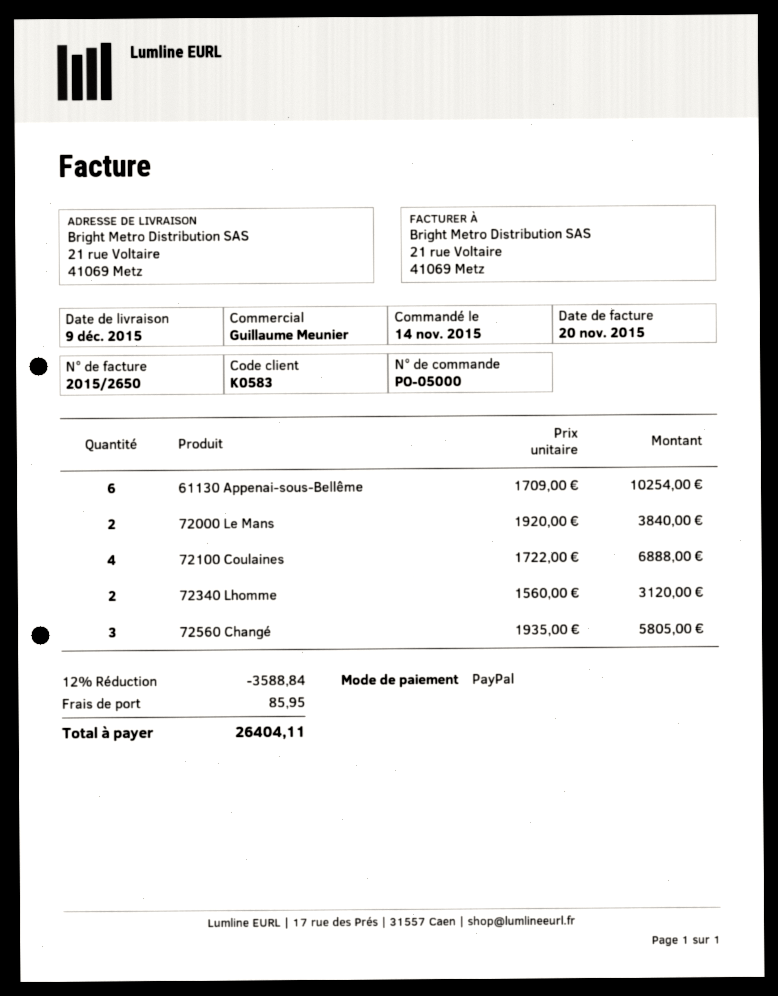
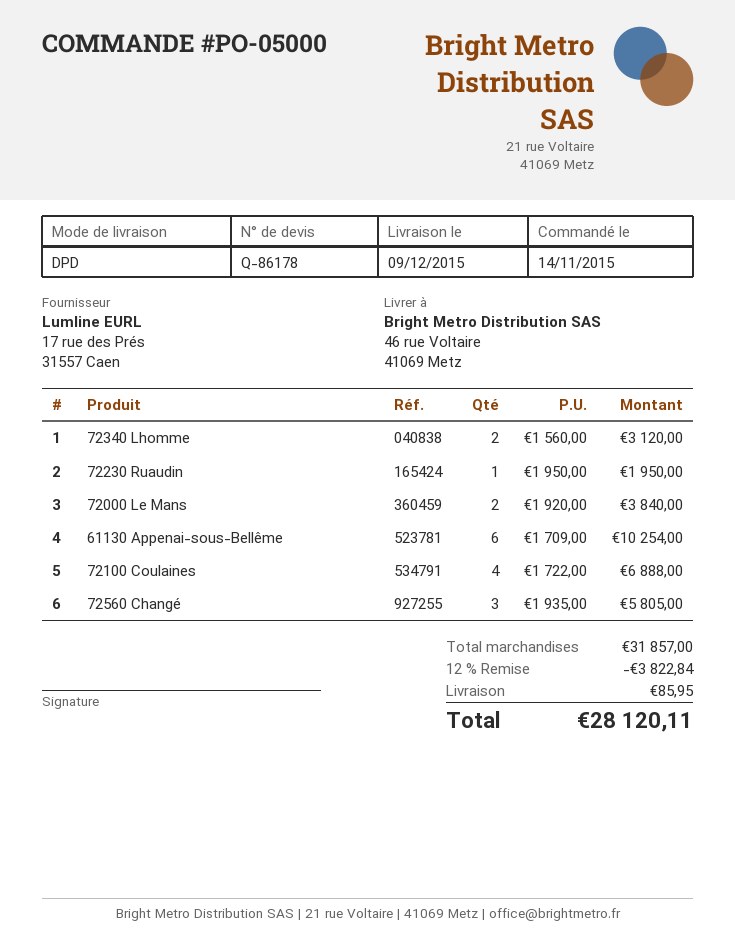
ship to: 21 rue Voltaire, 41069 Metz -> 46 rue Voltaire, 41069 Metz
72230 Ruaudin: none -> 1 x 1950.00 = 1950.00
discount: 12% = 3588.84 -> 12% = 3822.84
total: 26404.11 -> 28120.11

